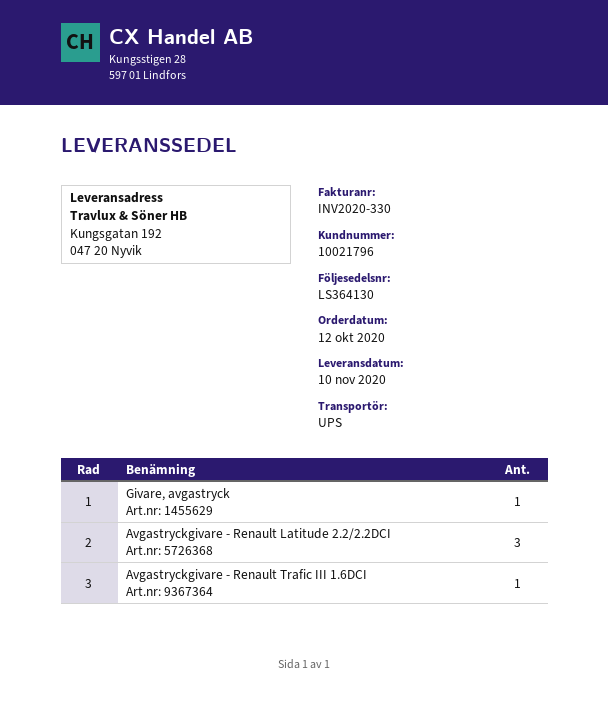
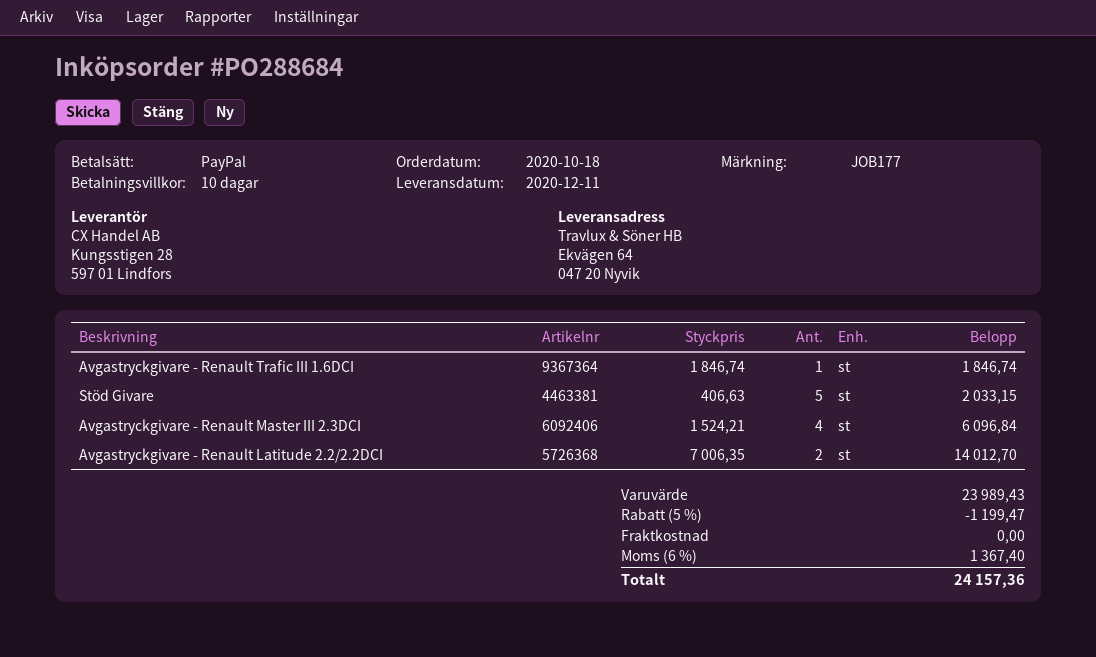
order date: 2020-10-12 -> 2020-10-18
delivery date: 2020-11-10 -> 2020-12-11
ship to: Kungsgatan 192, 047 20 Nyvik -> Ekvägen 64, 047 20 Nyvik
Givare, avgastryck: 1 -> none
Avgastryckgivare - Renault Latitude 2.2/2.2DCI: 3 -> 2
Stöd Givare: none -> 5
Avgastryckgivare - Renault Master III 2.3DCI: none -> 4

